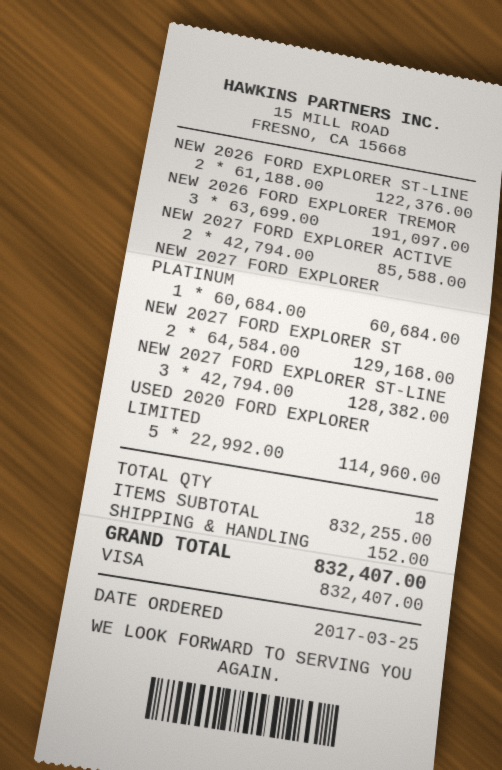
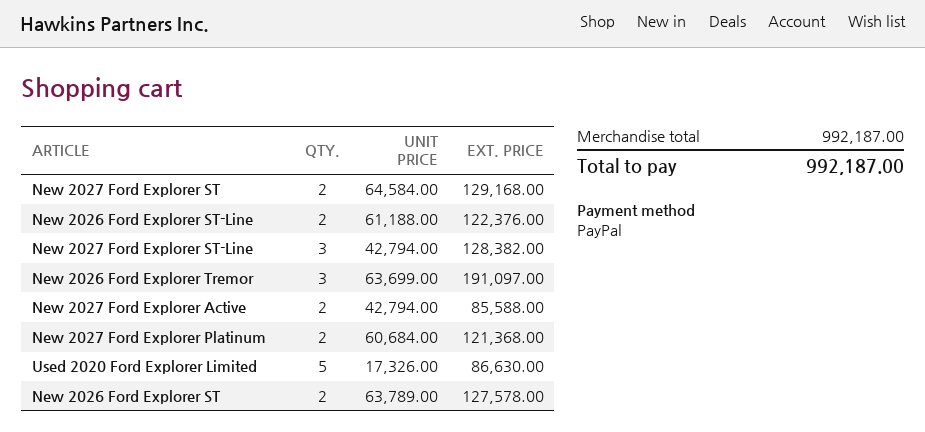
payment method: Visa -> PayPal
NEW 2027 FORD EXPLORER PLATINUM: 1 x 60684.00 = 60684.00 -> 2 x 60684.00 = 121368.00
USED 2020 FORD EXPLORER LIMITED: 5 x 22992.00 = 114960.00 -> 5 x 17326.00 = 86630.00
New 2026 Ford Explorer ST: none -> 2 x 63789.00 = 127578.00
subtotal: 832255.00 -> 992187.00
shipping: 152.00 -> none
total: 832407.00 -> 992187.00

